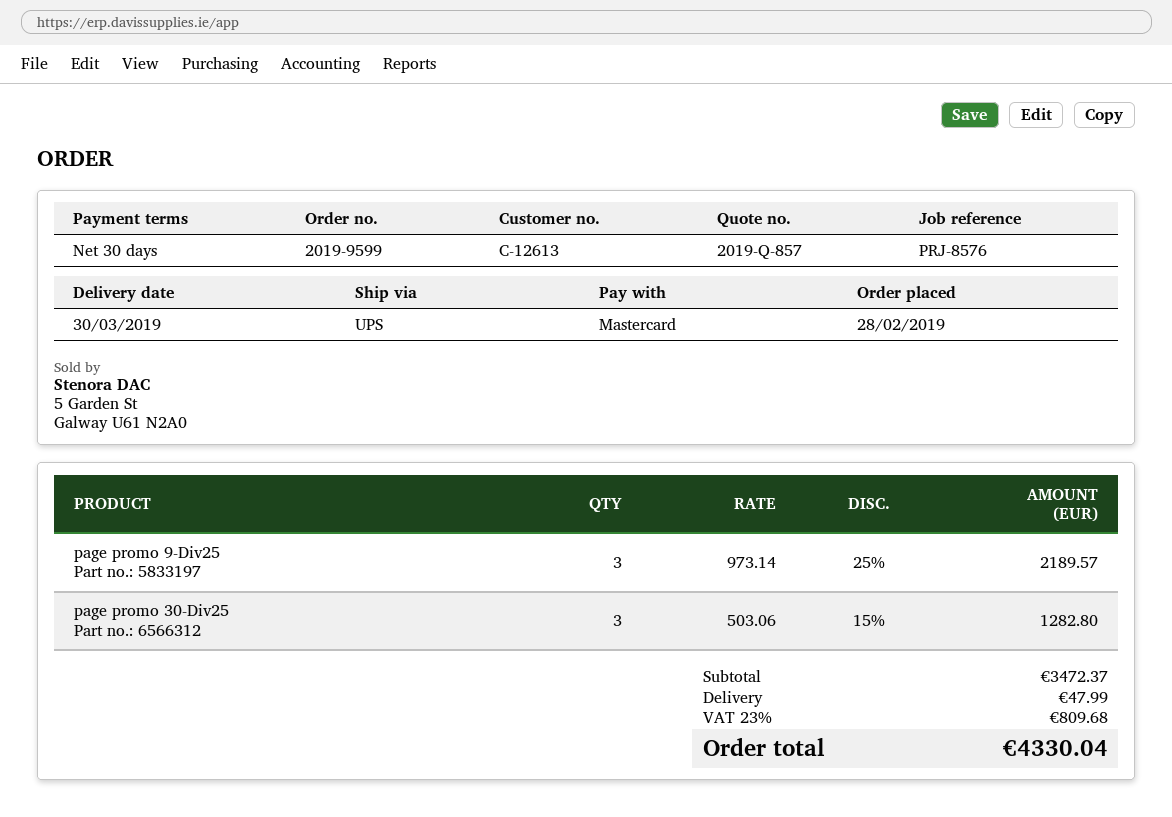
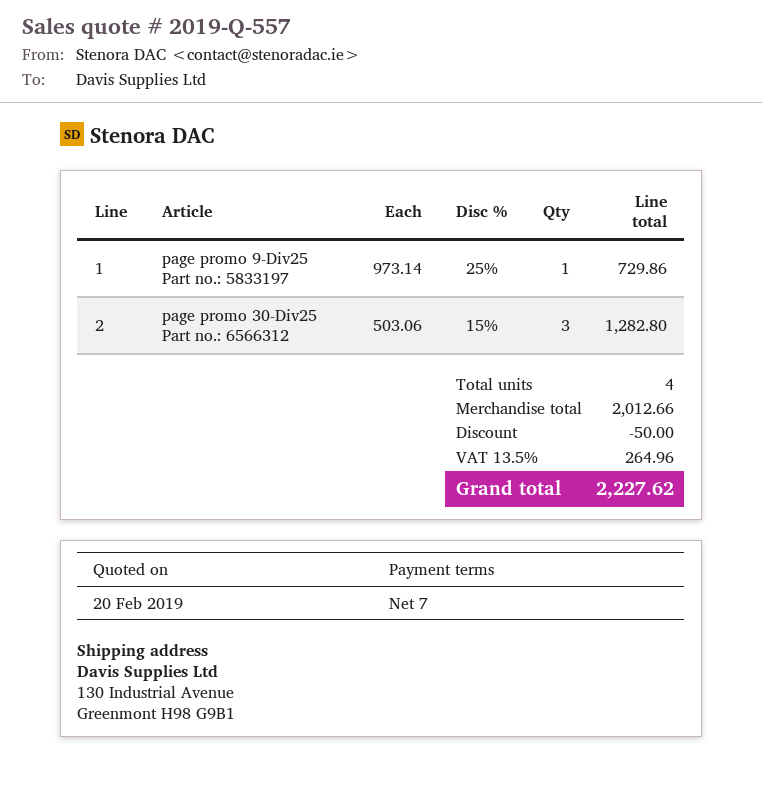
quote number: 2019-Q-857 -> 2019-Q-557
payment terms: 30 days -> 7 days
page promo 9-Div25: 3 x 973.14 - 25% = 2189.57 -> 1 x 973.14 - 25% = 729.86
subtotal: 3472.37 -> 2012.66
discount: none -> 50.00
shipping: 47.99 -> none
tax: 23% = 809.68 -> 13.5% = 264.96
total: 4330.04 -> 2227.62

